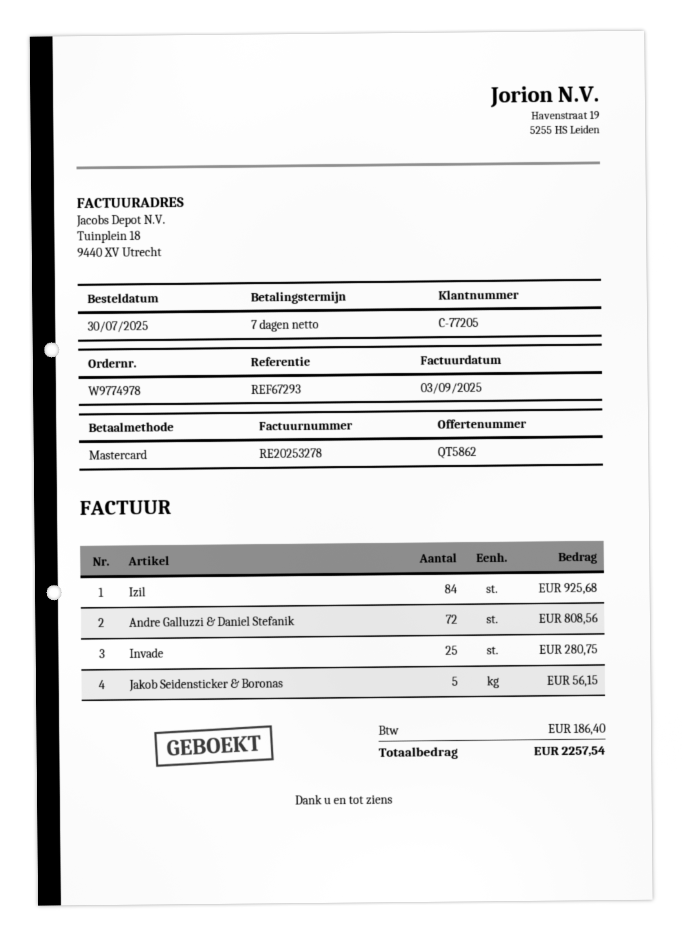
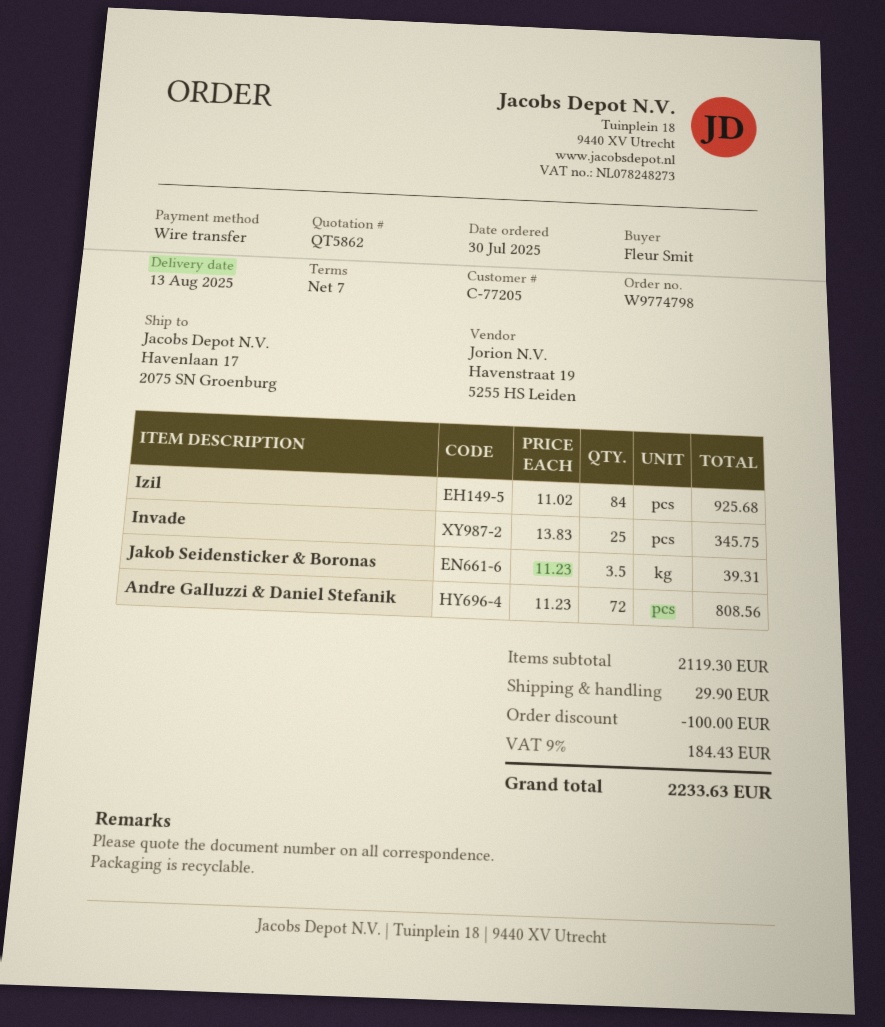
order number: W9774978 -> W9774798
payment method: Mastercard -> bank transfer
Invade: 25 for 280.75 -> 25 for 345.75
Jakob Seidensticker & Boronas: 5 for 56.15 -> 3.5 for 39.31
discount: none -> 100.00
shipping: none -> 29.90
tax: 186.40 -> 184.43
total: 2257.54 -> 2233.63

